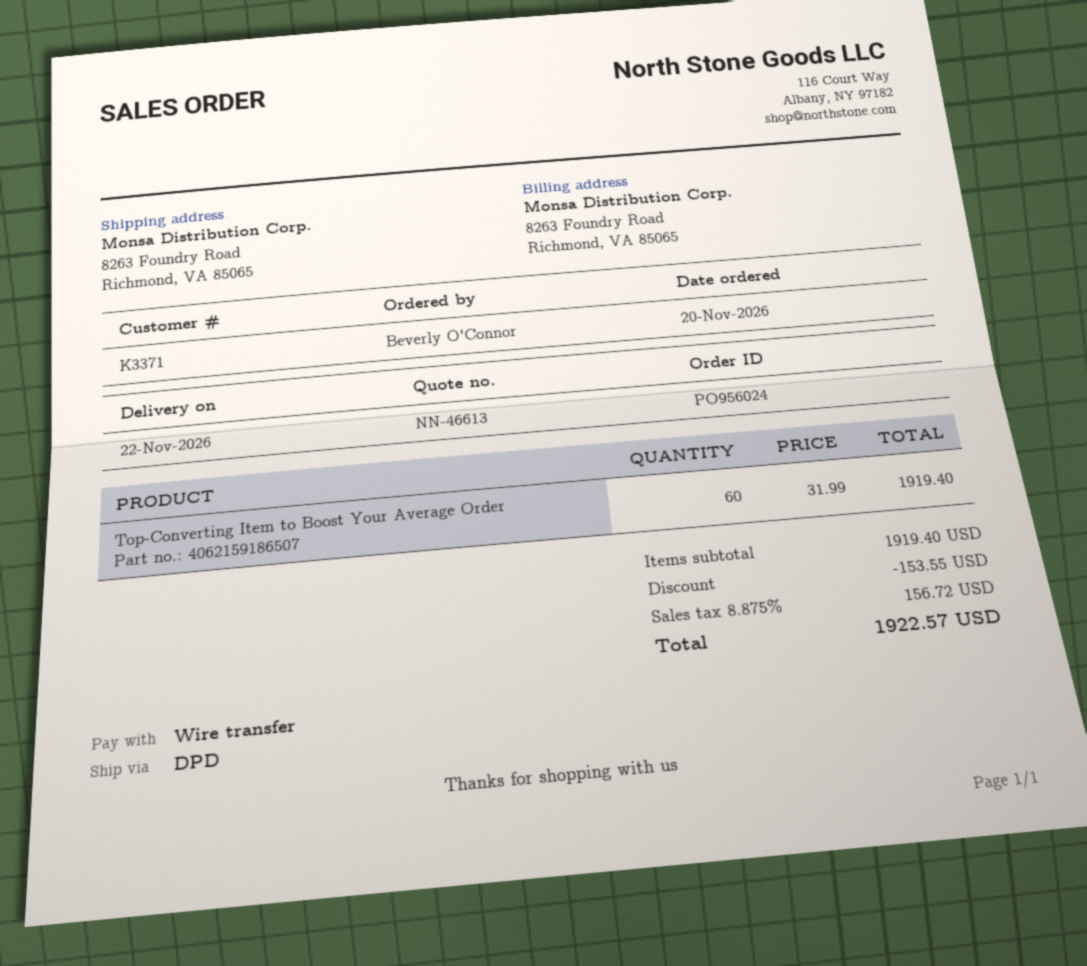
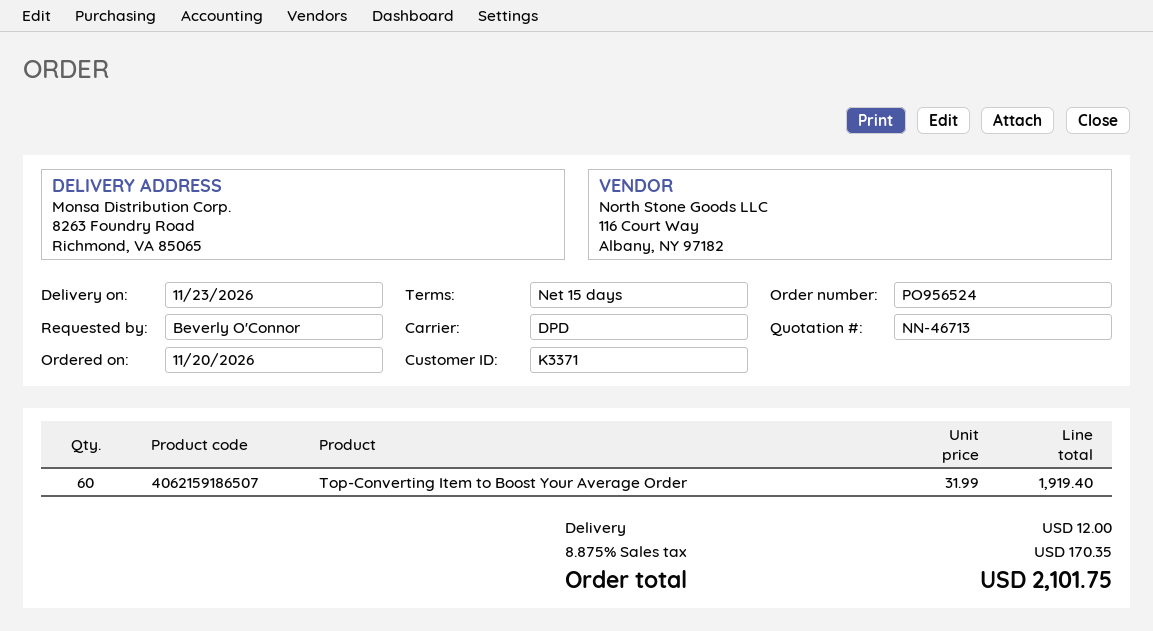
quote number: NN-46613 -> NN-46713
order number: PO956024 -> PO956524
delivery date: 2026-11-22 -> 2026-11-23
discount: 153.55 -> none
shipping: none -> 12.00
tax: 8.875% = 156.72 -> 8.875% = 170.35
total: 1922.57 -> 2101.75

